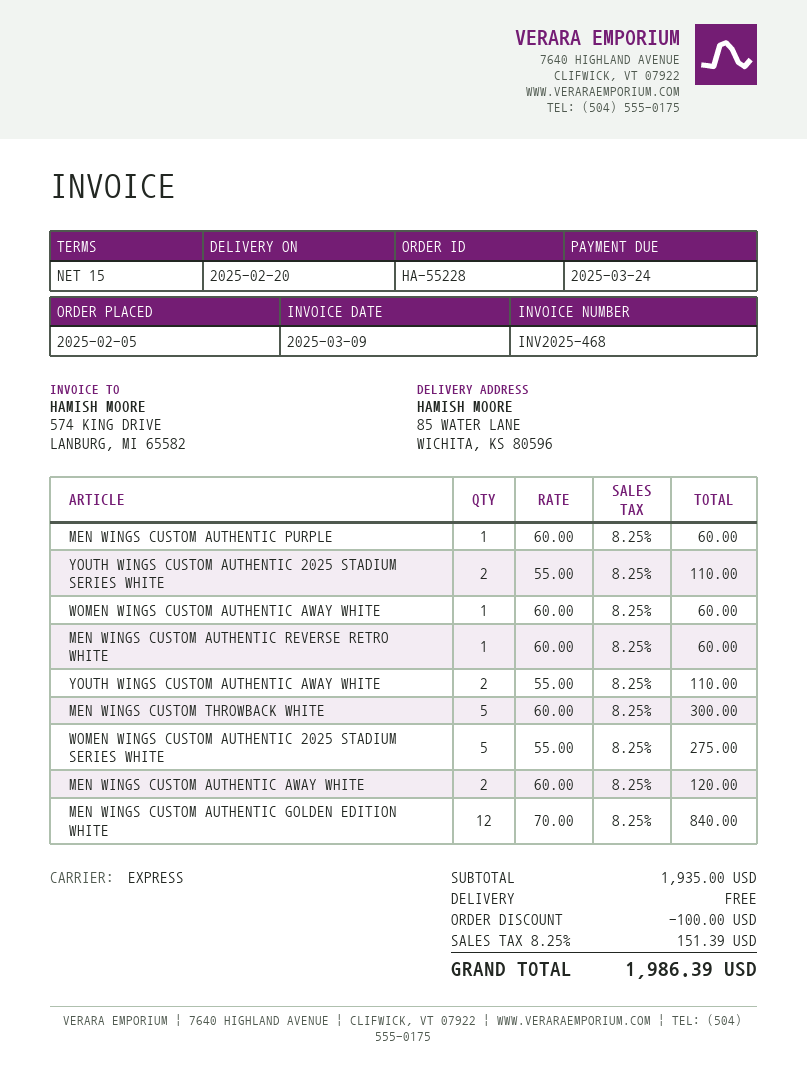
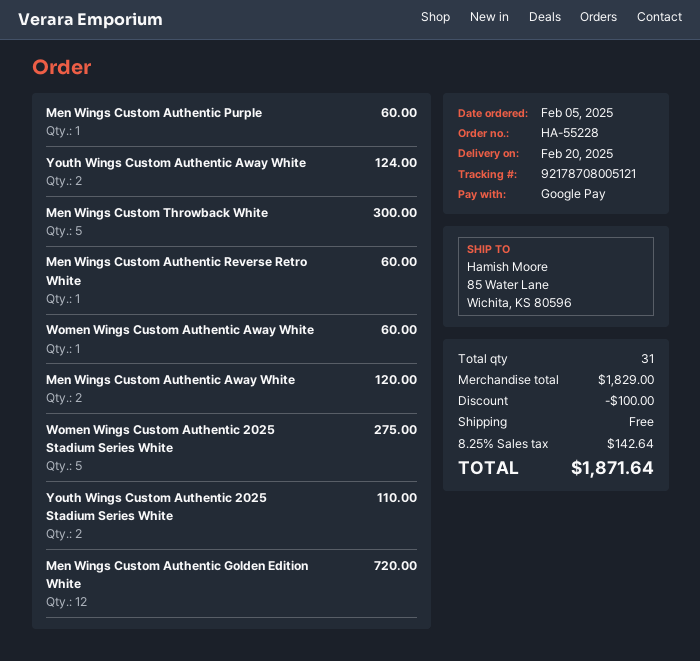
YOUTH WINGS CUSTOM AUTHENTIC AWAY WHITE: 2 for 110.00 -> 2 for 124.00
MEN WINGS CUSTOM AUTHENTIC GOLDEN EDITION WHITE: 12 for 840.00 -> 12 for 720.00
subtotal: 1935.00 -> 1829.00
tax: 8.25% = 151.39 -> 8.25% = 142.64
total: 1986.39 -> 1871.64

